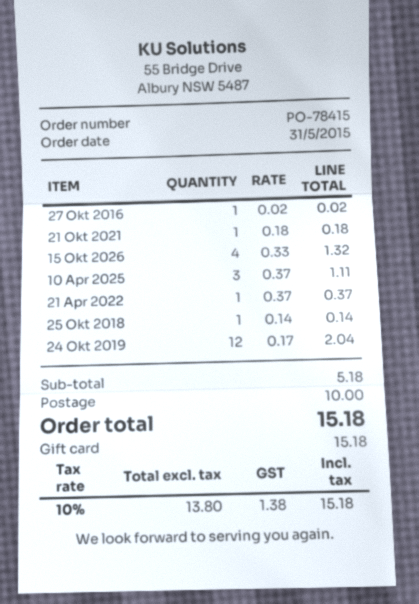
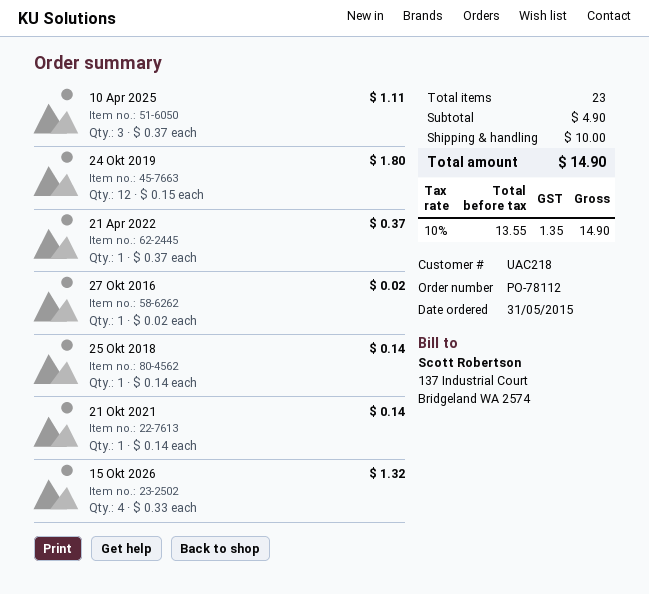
order number: PO-78415 -> PO-78112
21 Okt 2021: 1 x 0.18 = 0.18 -> 1 x 0.14 = 0.14
24 Okt 2019: 12 x 0.17 = 2.04 -> 12 x 0.15 = 1.80
subtotal: 5.18 -> 4.90
net: 13.80 -> 13.55
tax: 10% = 1.38 -> 10% = 1.35
total: 15.18 -> 14.90

